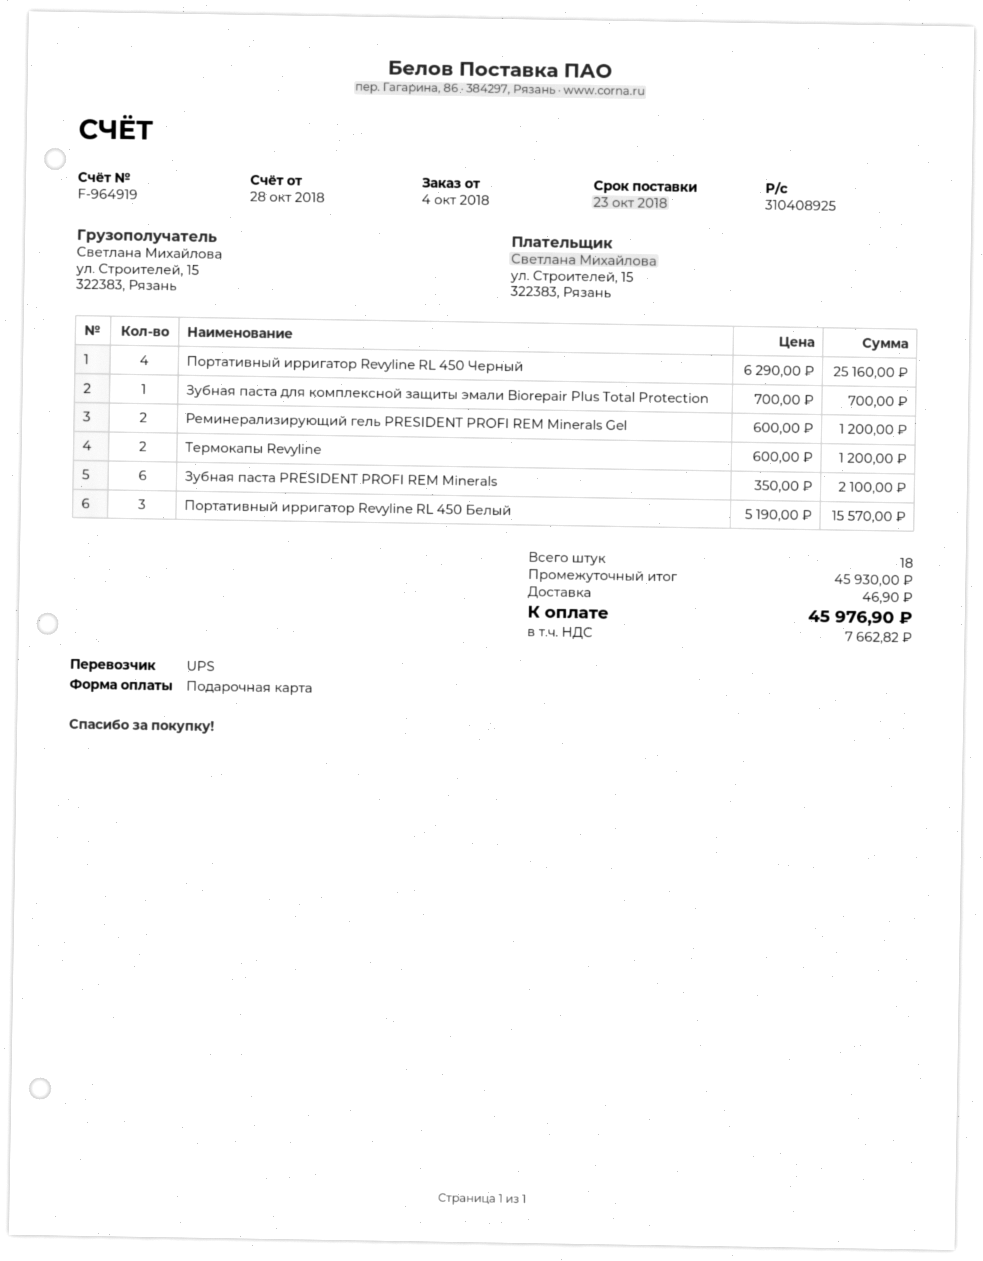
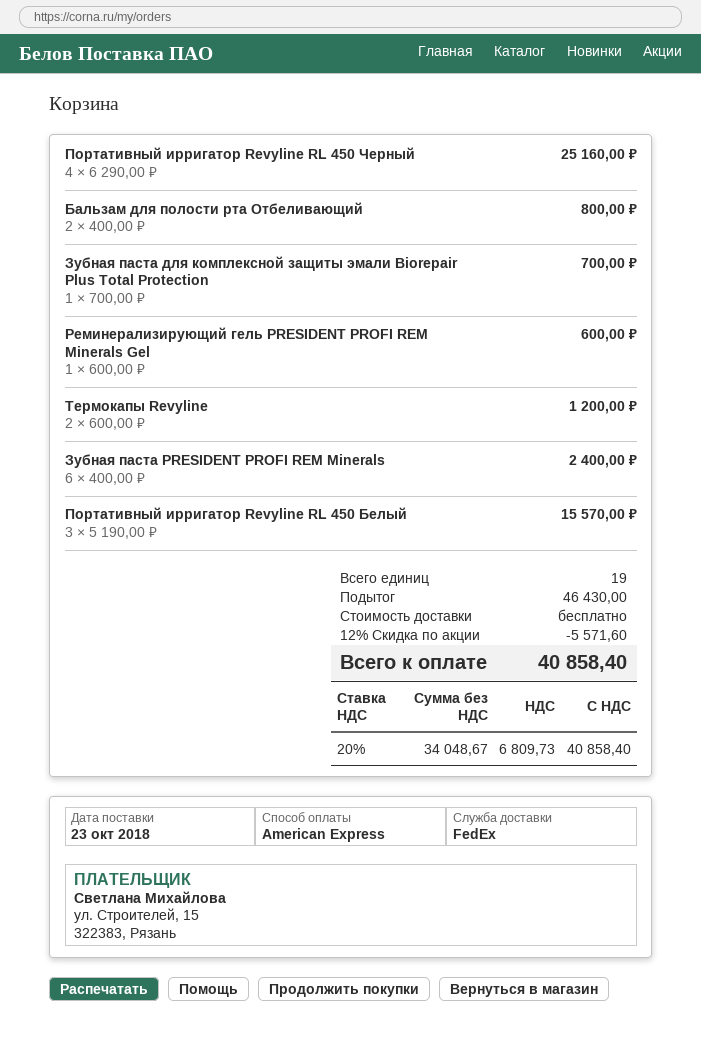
payment method: gift card -> American Express
shipping method: UPS -> FedEx
Реминерализирующий гель PRESIDENT PROFI REM Minerals Gel: 2 x 600.00 = 1200.00 -> 1 x 600.00 = 600.00
Зубная паста PRESIDENT PROFI REM Minerals: 6 x 350.00 = 2100.00 -> 6 x 400.00 = 2400.00
Бальзам для полости рта Отбеливающий: none -> 2 x 400.00 = 800.00
total quantity: 18 -> 19
subtotal: 45930.00 -> 46430.00
discount: none -> 12% = 5571.60
shipping: 46.90 -> 0.00
tax: 7662.82 -> 6809.73
total: 45976.90 -> 40858.40

